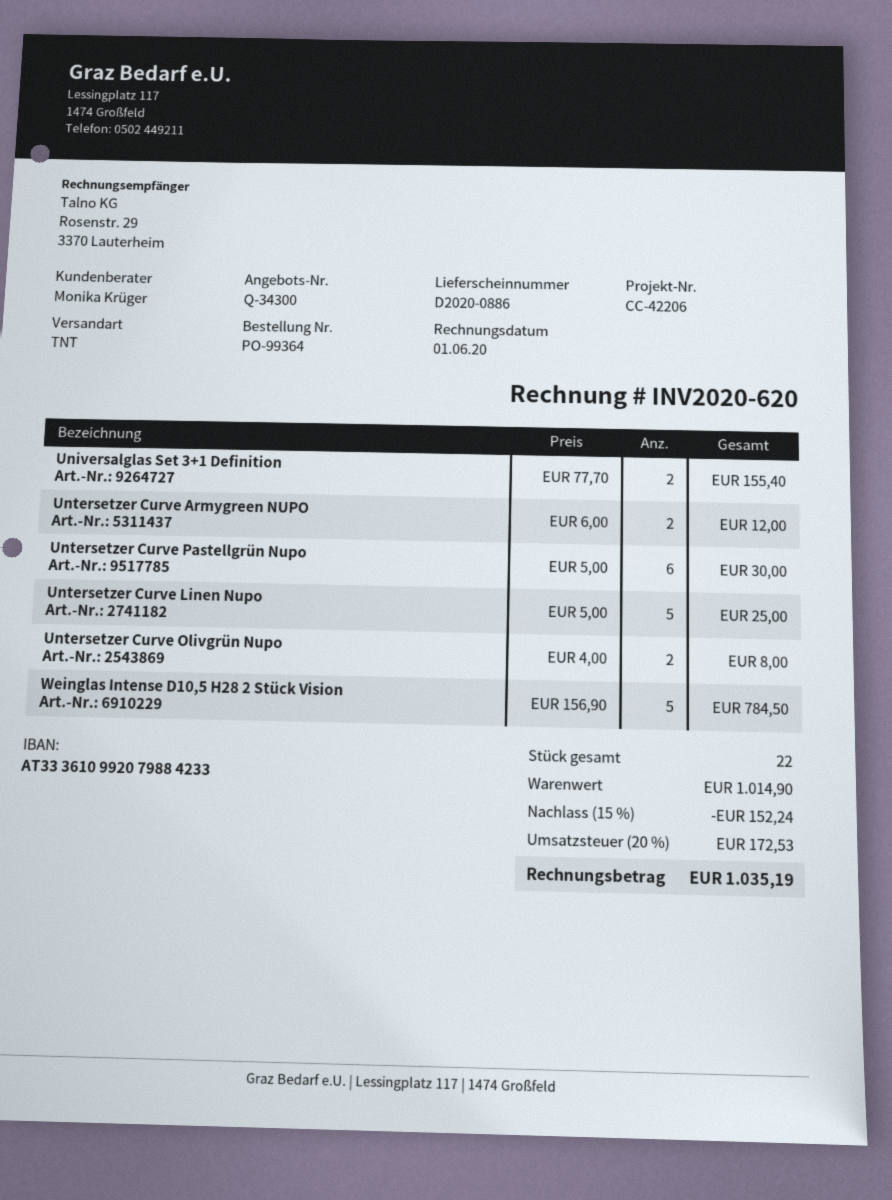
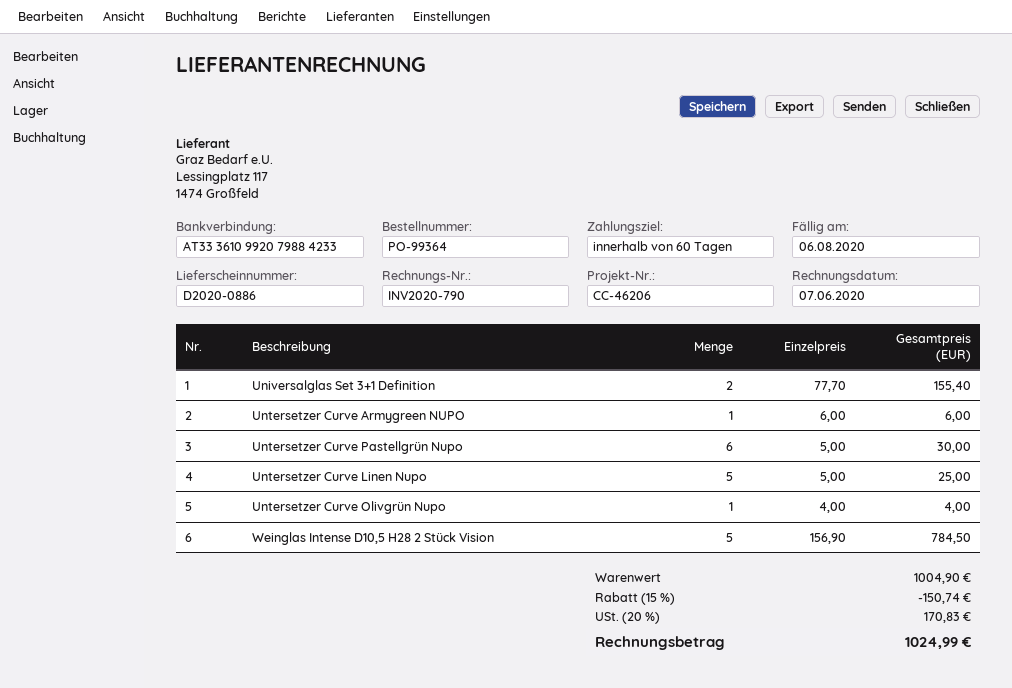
invoice number: INV2020-620 -> INV2020-790
invoice date: 2020-06-01 -> 2020-06-07
reference: CC-42206 -> CC-46206
Untersetzer Curve Armygreen NUPO: 2 x 6.00 = 12.00 -> 1 x 6.00 = 6.00
Untersetzer Curve Olivgrün Nupo: 2 x 4.00 = 8.00 -> 1 x 4.00 = 4.00
subtotal: 1014.90 -> 1004.90
discount: 15% = 152.24 -> 15% = 150.74
tax: 20% = 172.53 -> 20% = 170.83
total: 1035.19 -> 1024.99

